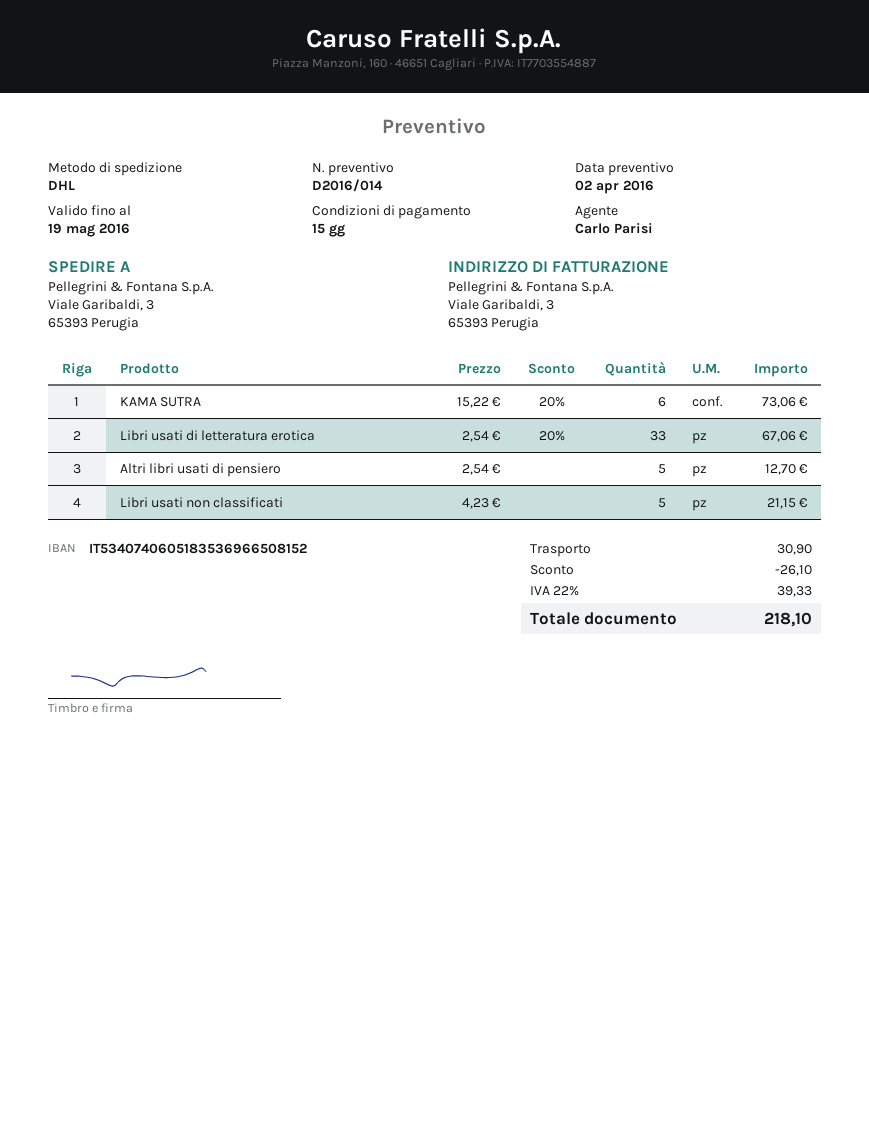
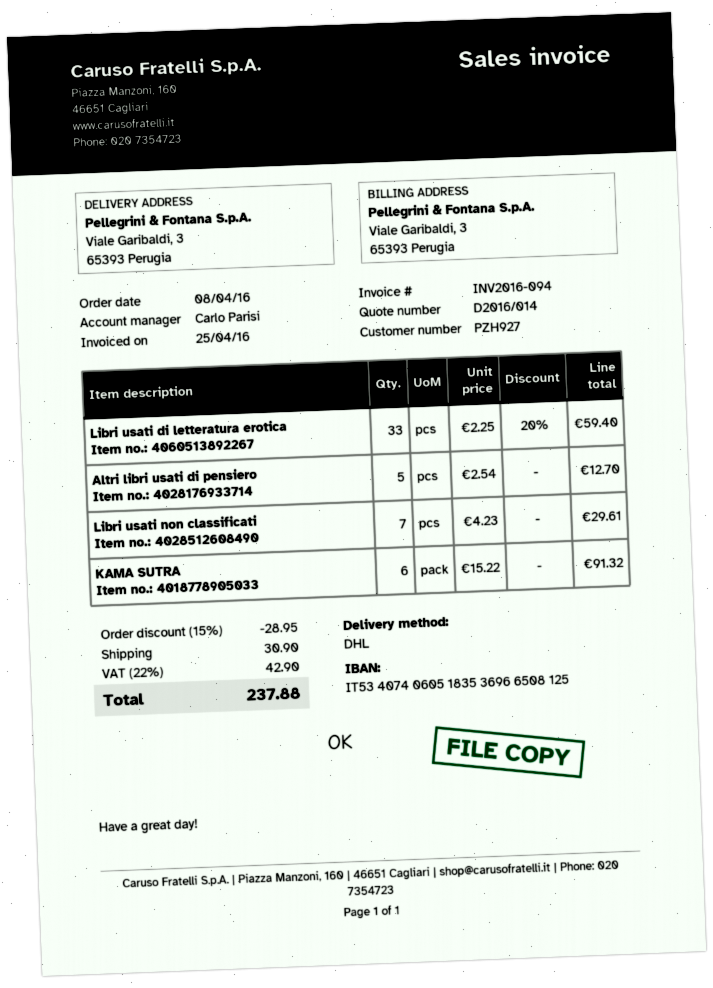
bank account: IT5340740605183536966508152 -> IT5340740605183536966508125
KAMA SUTRA: 6 x 15.22 - 20% = 73.06 -> 6 x 15.22 = 91.32
Libri usati di letteratura erotica: 33 x 2.54 - 20% = 67.06 -> 33 x 2.25 - 20% = 59.40
Libri usati non classificati: 5 x 4.23 = 21.15 -> 7 x 4.23 = 29.61
discount: 26.10 -> 28.95
tax: 22% = 39.33 -> 22% = 42.90
total: 218.10 -> 237.88

